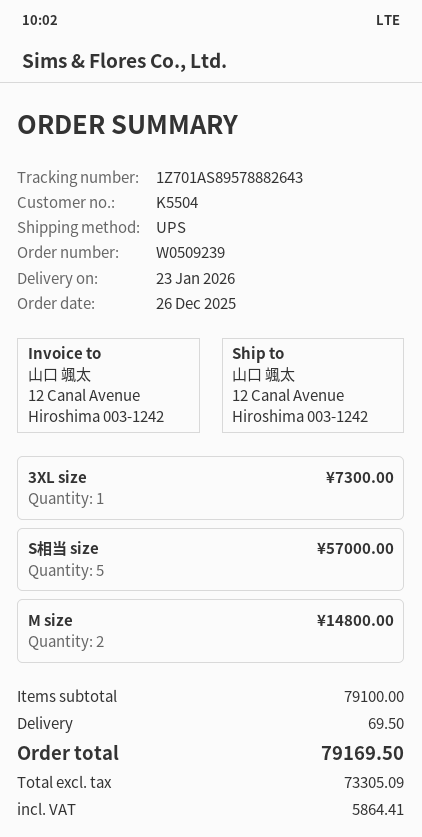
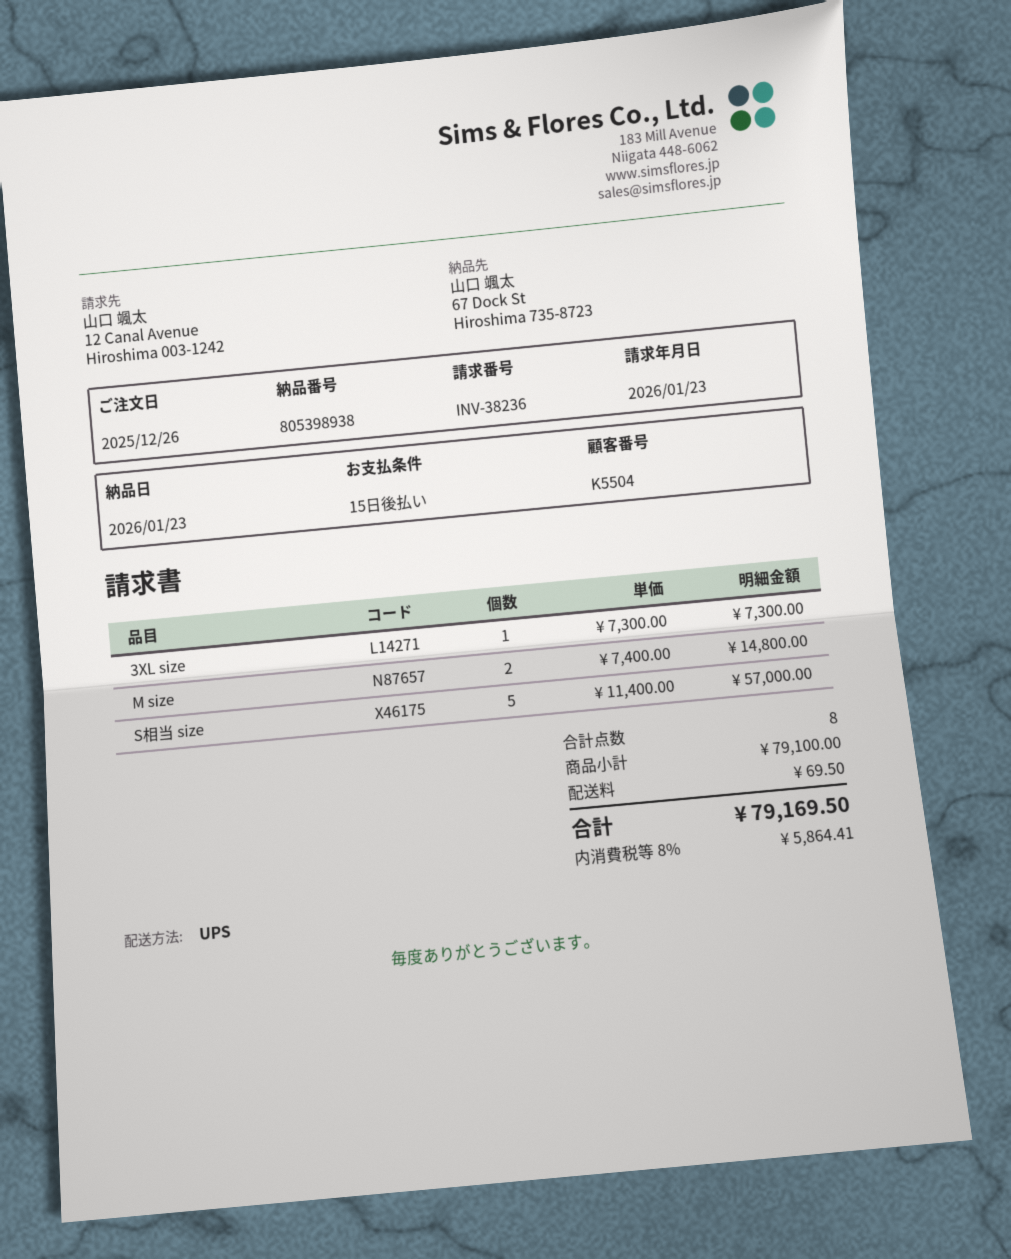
ship to: 12 Canal Avenue, Hiroshima 003-1242 -> 67 Dock St, Hiroshima 735-8723

